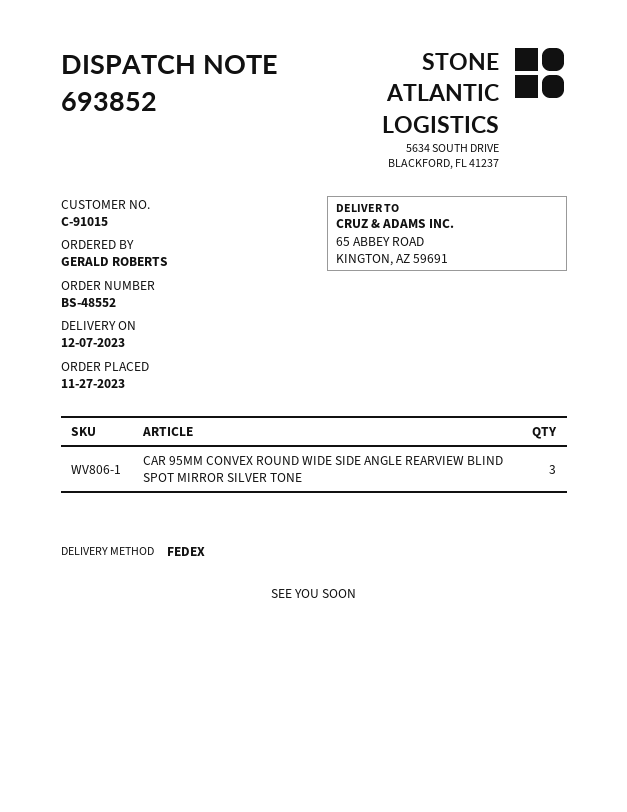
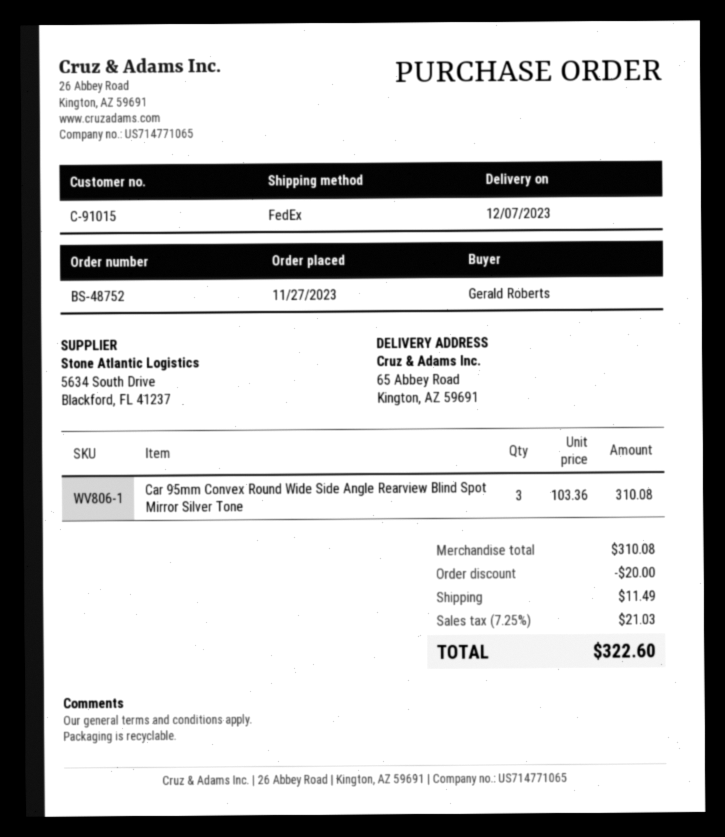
order number: BS-48552 -> BS-48752

